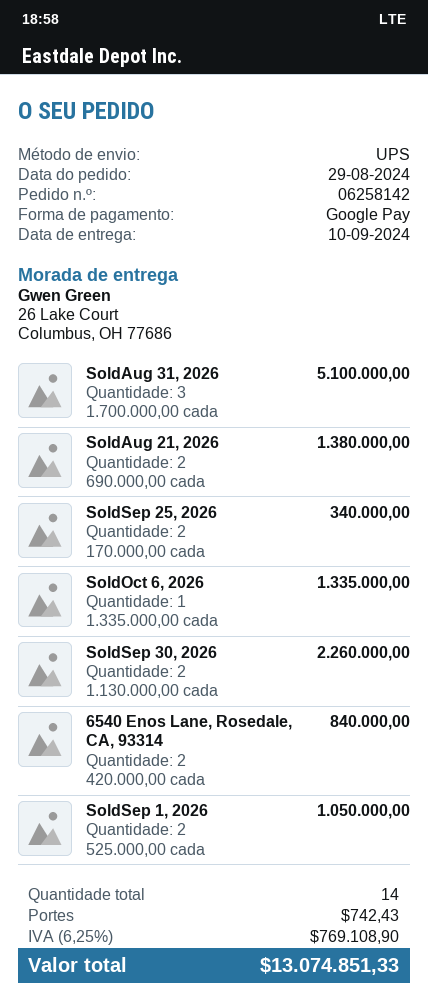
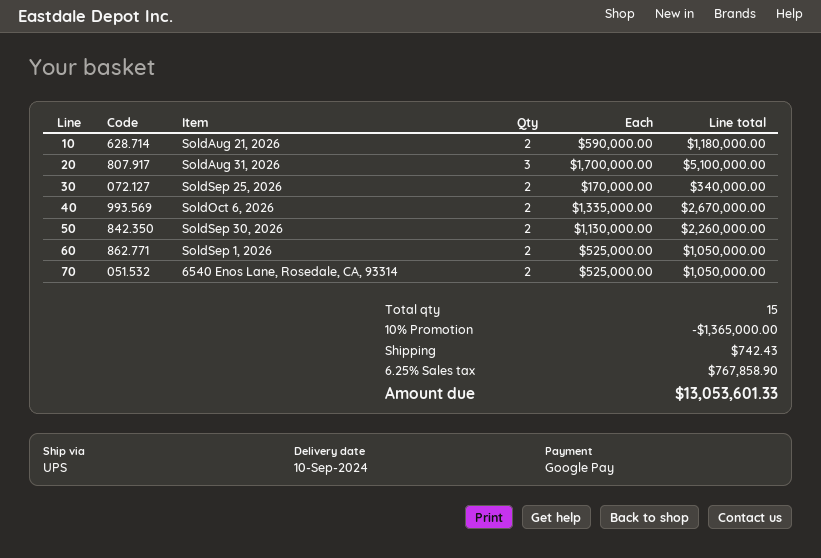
SoldAug 21, 2026: 2 x 690000.00 = 1380000.00 -> 2 x 590000.00 = 1180000.00
SoldOct 6, 2026: 1 x 1335000.00 = 1335000.00 -> 2 x 1335000.00 = 2670000.00
6540 Enos Lane, Rosedale, CA, 93314: 2 x 420000.00 = 840000.00 -> 2 x 525000.00 = 1050000.00
total quantity: 14 -> 15
discount: none -> 10% = 1365000.00
tax: 6.25% = 769108.90 -> 6.25% = 767858.90
total: 13074851.33 -> 13053601.33

